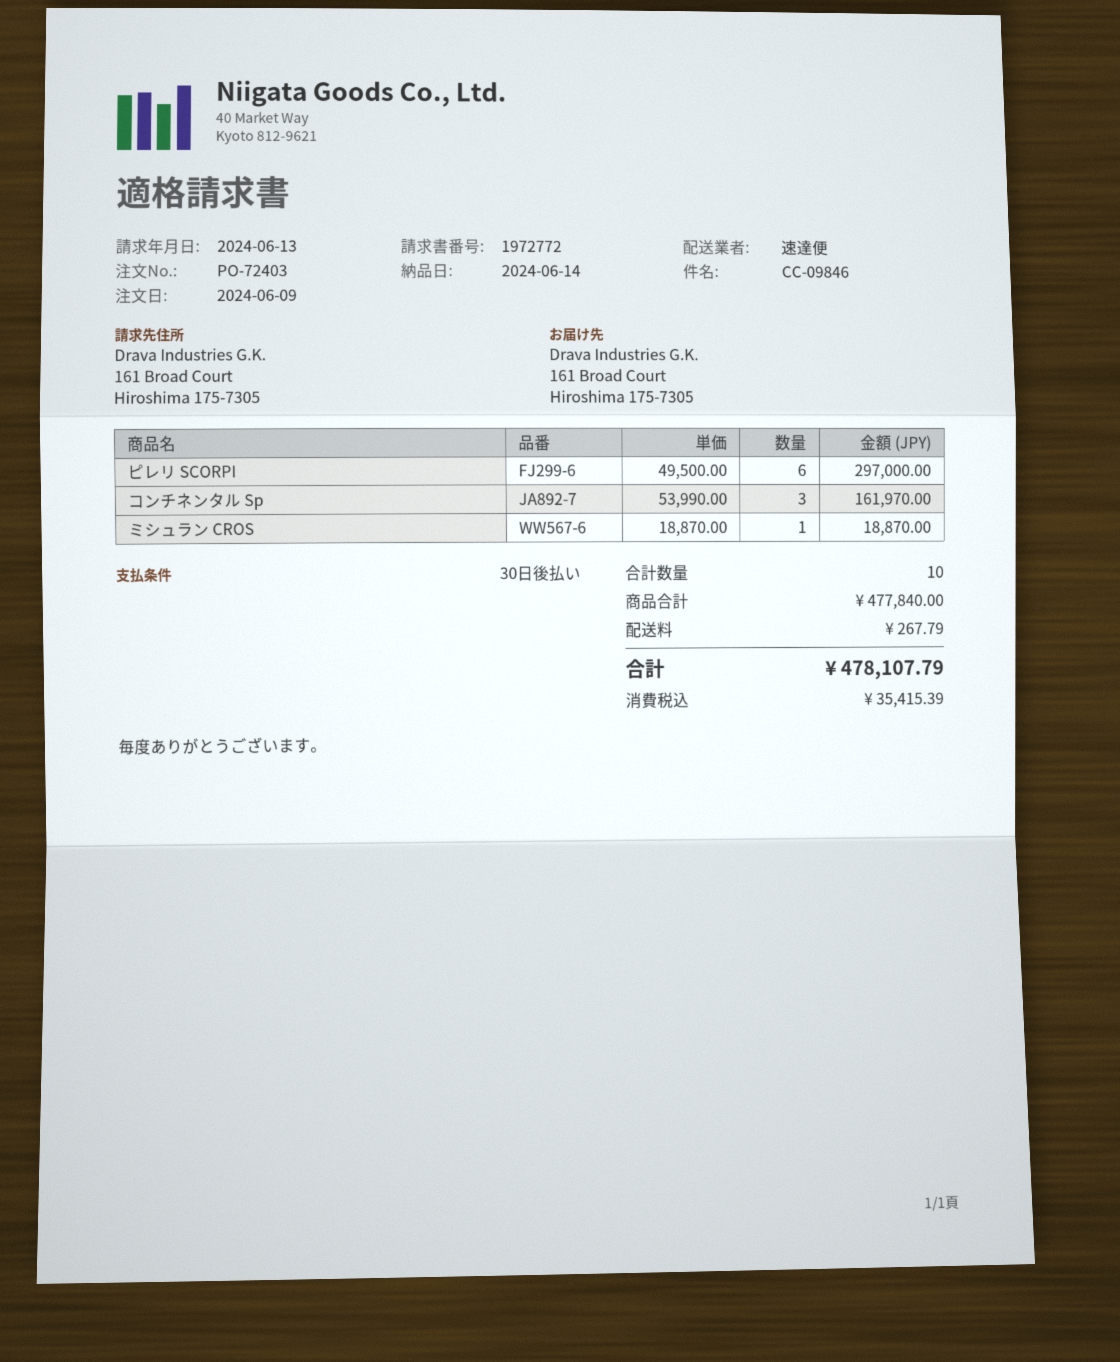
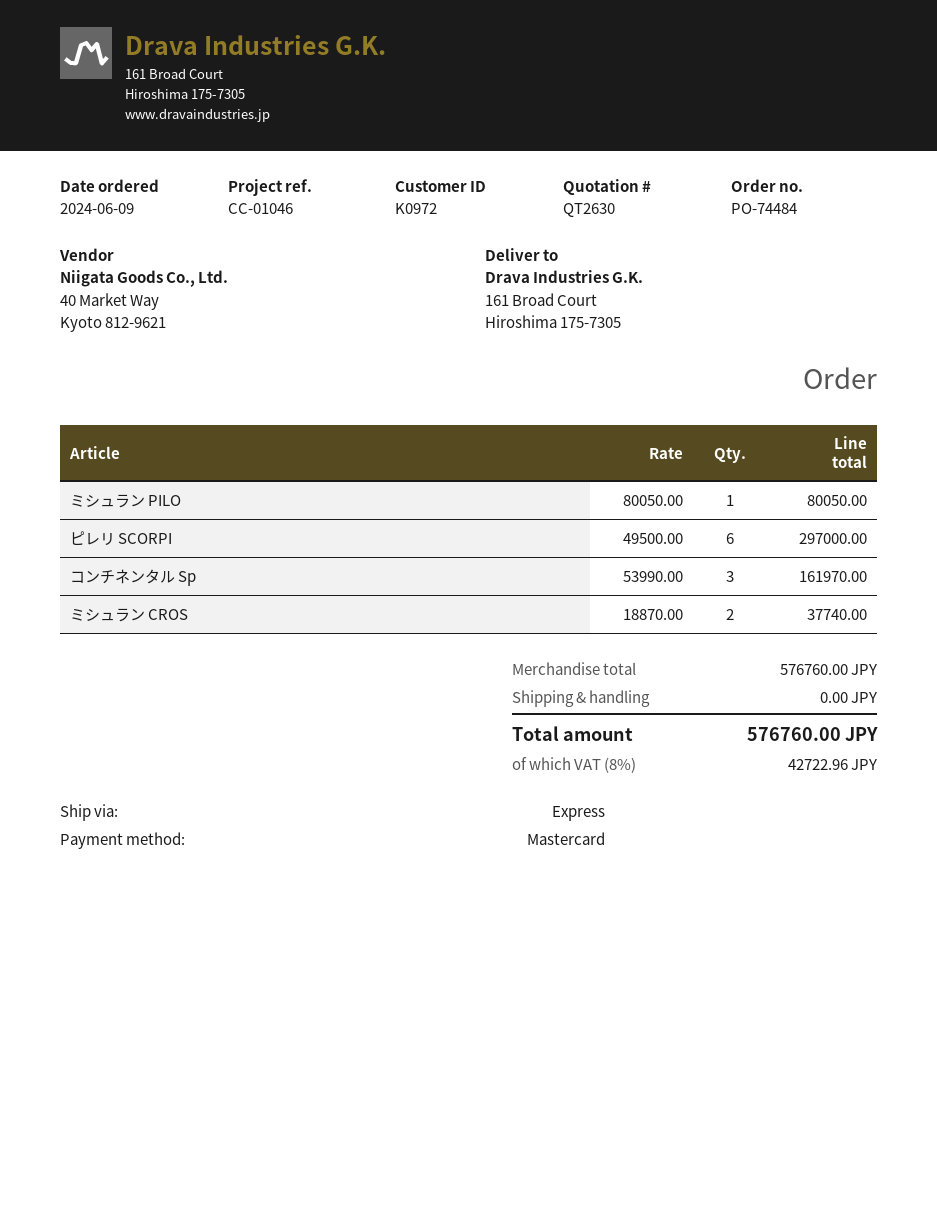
order number: PO-72403 -> PO-74484
reference: CC-09846 -> CC-01046
ミシュラン CROS: 1 x 18870.00 = 18870.00 -> 2 x 18870.00 = 37740.00
ミシュラン PILO: none -> 1 x 80050.00 = 80050.00
subtotal: 477840.00 -> 576760.00
shipping: 267.79 -> 0.00
tax: 35415.39 -> 42722.96
total: 478107.79 -> 576760.00

